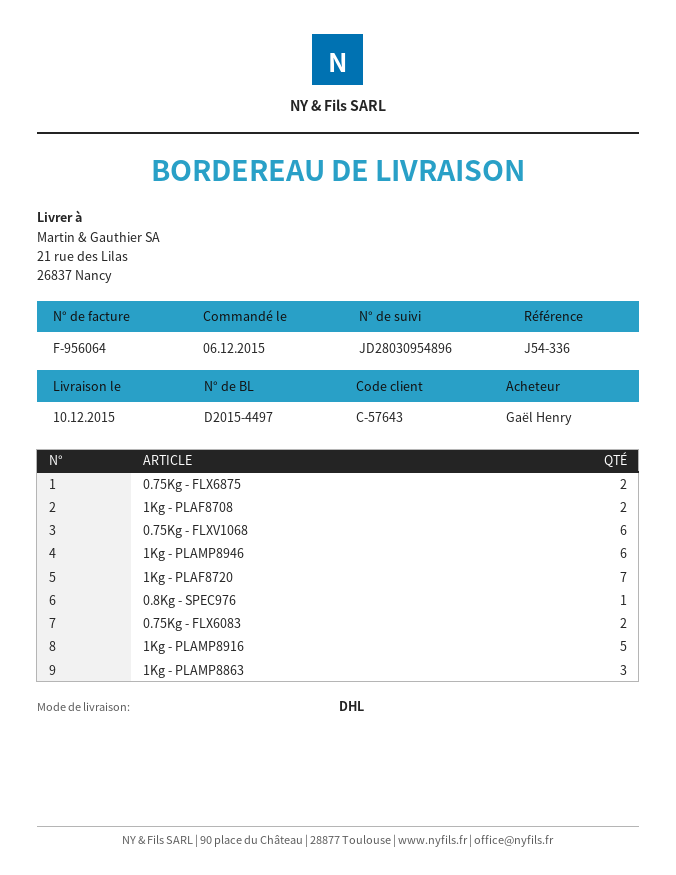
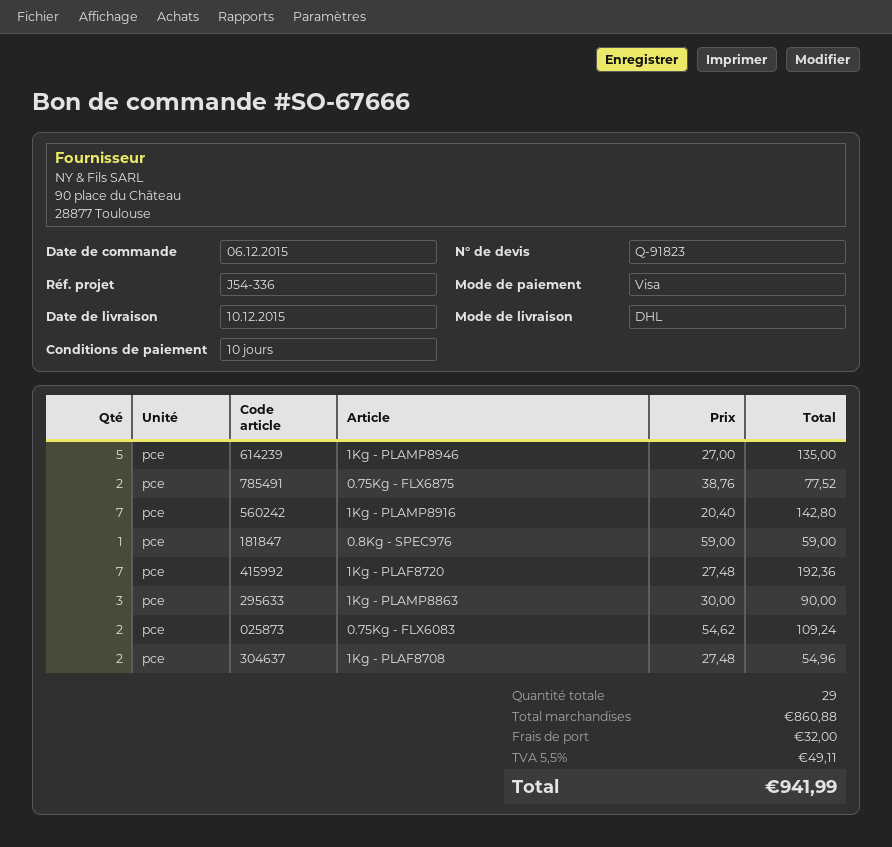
0.75Kg - FLXV1068: 6 -> none
1Kg - PLAMP8946: 6 -> 5
1Kg - PLAMP8916: 5 -> 7

